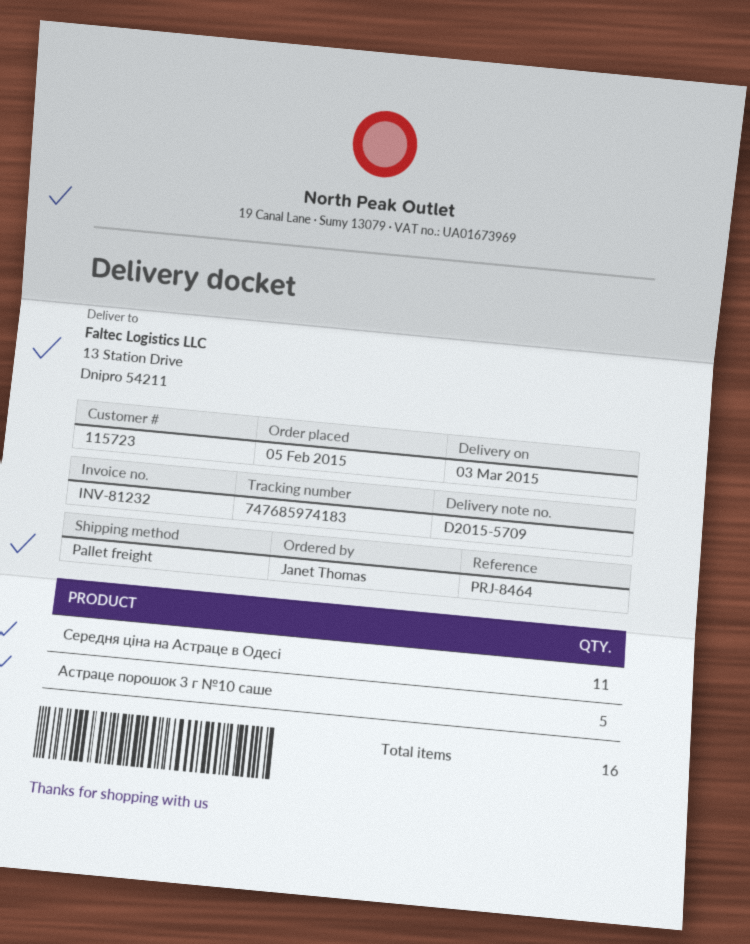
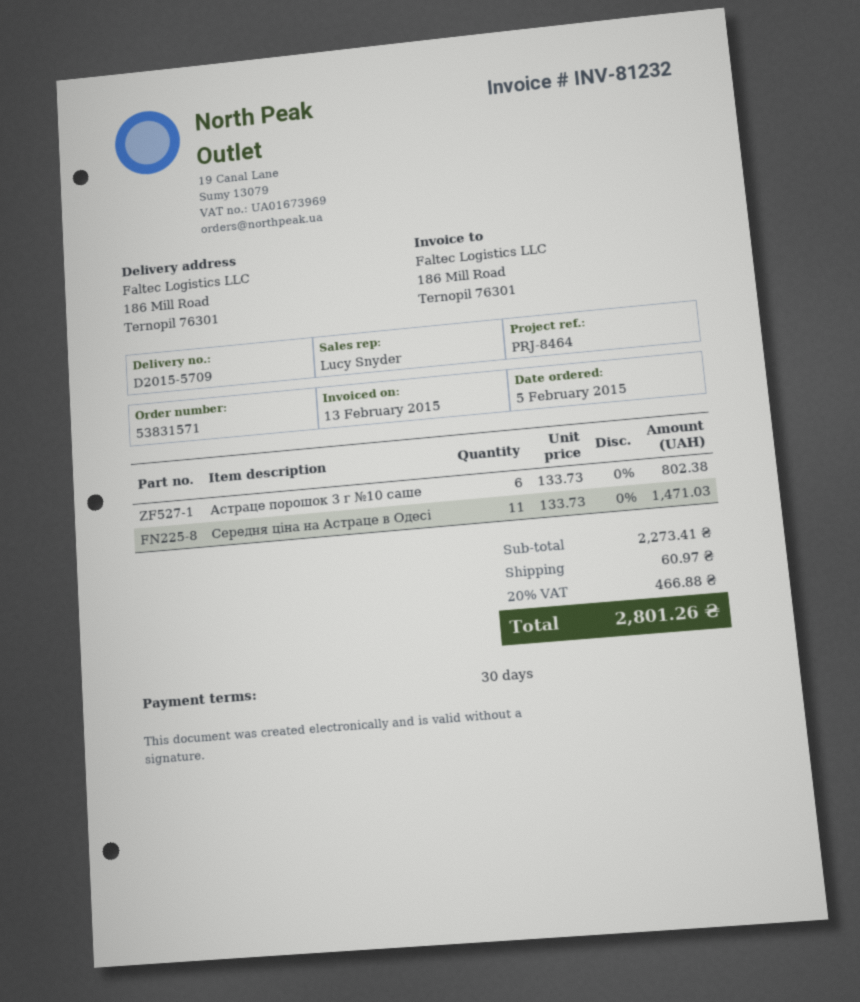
ship to: 13 Station Drive, Dnipro 54211 -> 186 Mill Road, Ternopil 76301
Астраце порошок 3 г №10 саше: 5 -> 6

